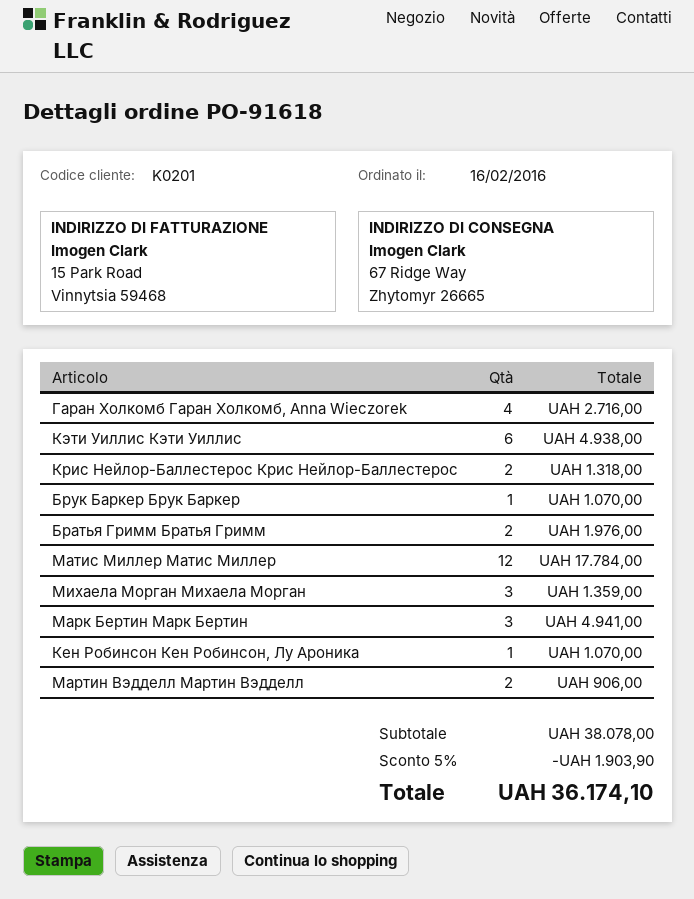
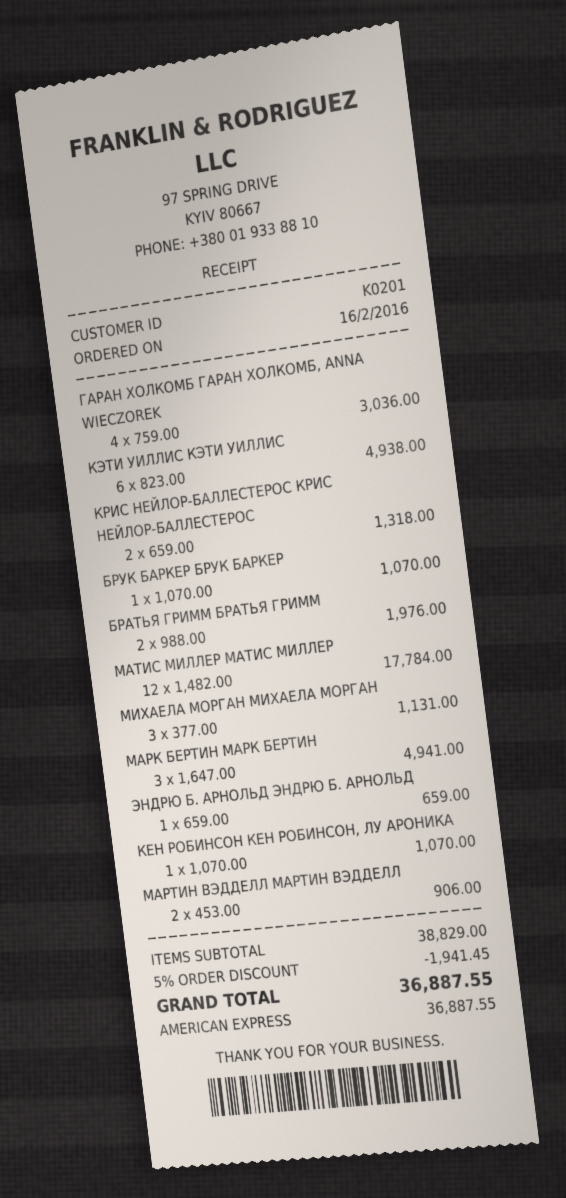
Гаран Холкомб Гаран Холкомб, Anna Wieczorek: 4 for 2716.00 -> 4 for 3036.00
Михаела Морган Михаела Морган: 3 for 1359.00 -> 3 for 1131.00
ЭНДРЮ Б. АРНОЛЬД ЭНДРЮ Б. АРНОЛЬД: none -> 1 for 659.00
subtotal: 38078.00 -> 38829.00
discount: 5% = 1903.90 -> 5% = 1941.45
total: 36174.10 -> 36887.55

